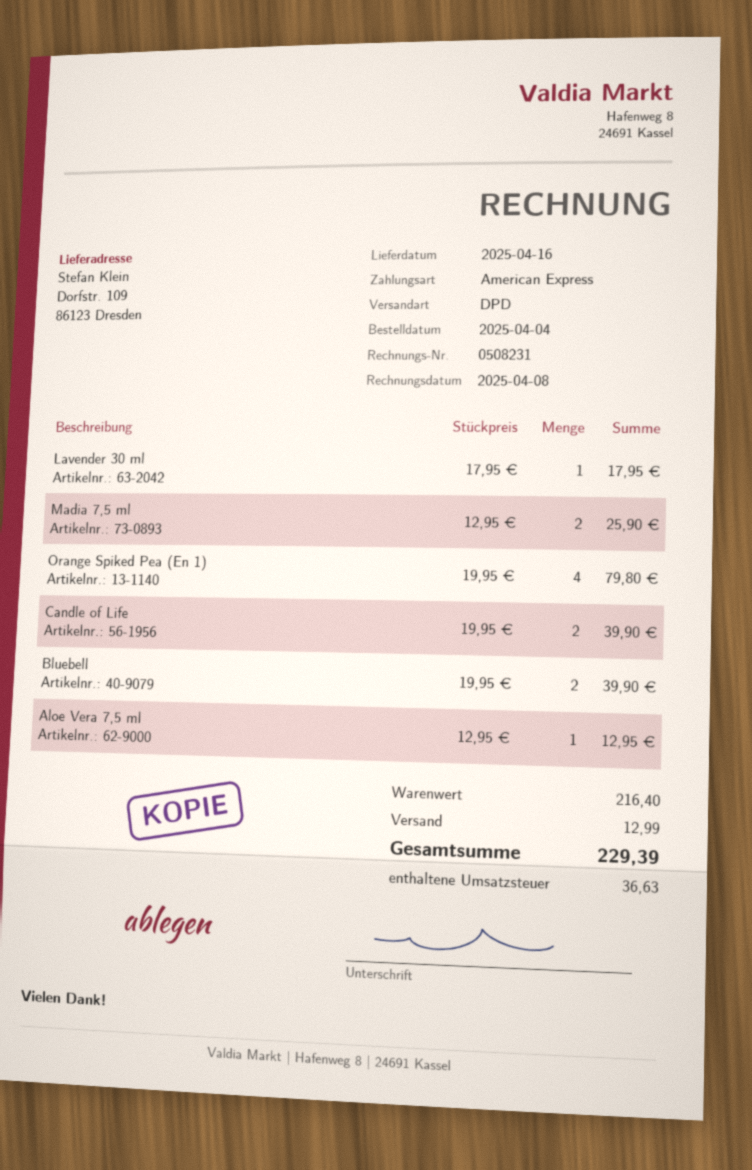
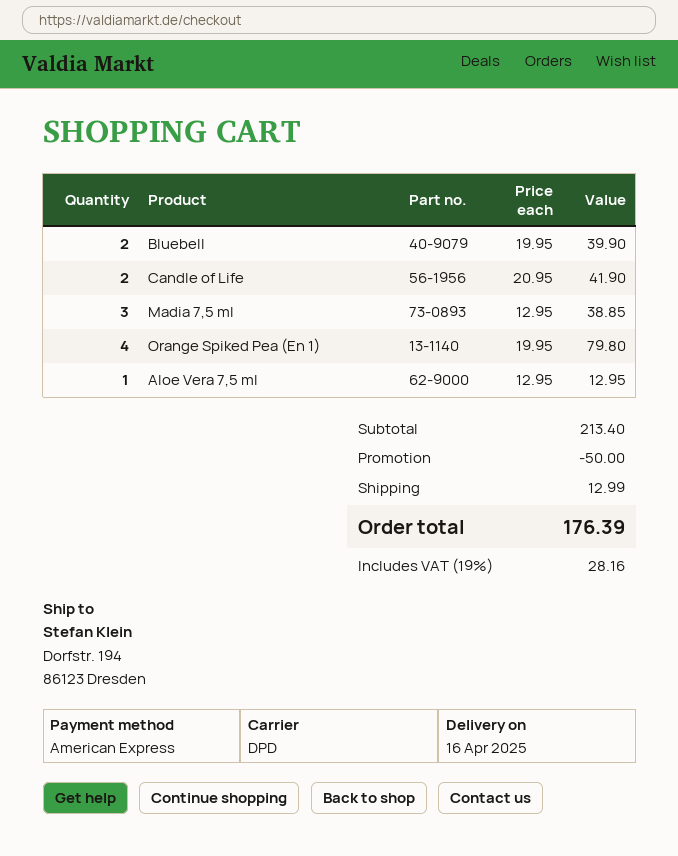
ship to: Dorfstr. 109, 86123 Dresden -> Dorfstr. 194, 86123 Dresden
Lavender 30 ml: 1 x 17.95 = 17.95 -> none
Madia 7,5 ml: 2 x 12.95 = 25.90 -> 3 x 12.95 = 38.85
Candle of Life: 2 x 19.95 = 39.90 -> 2 x 20.95 = 41.90
subtotal: 216.40 -> 213.40
discount: none -> 50.00
tax: 36.63 -> 28.16
total: 229.39 -> 176.39

